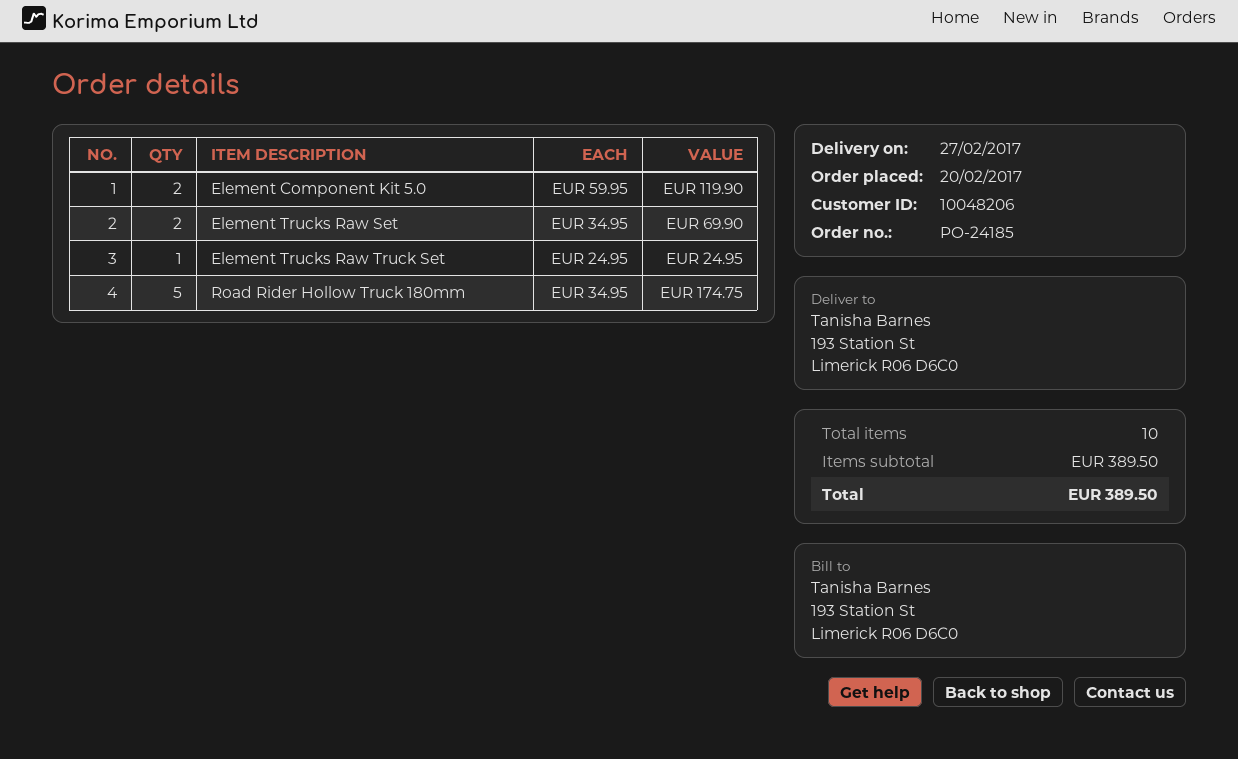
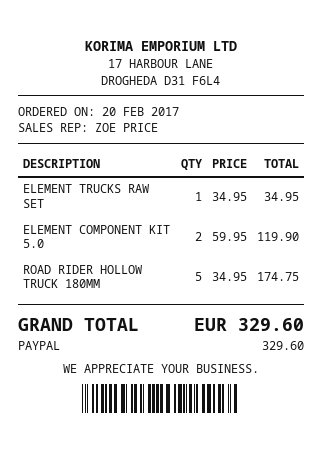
Element Trucks Raw Set: 2 x 34.95 = 69.90 -> 1 x 34.95 = 34.95
Element Trucks Raw Truck Set: 1 x 24.95 = 24.95 -> none
total: 389.50 -> 329.60

